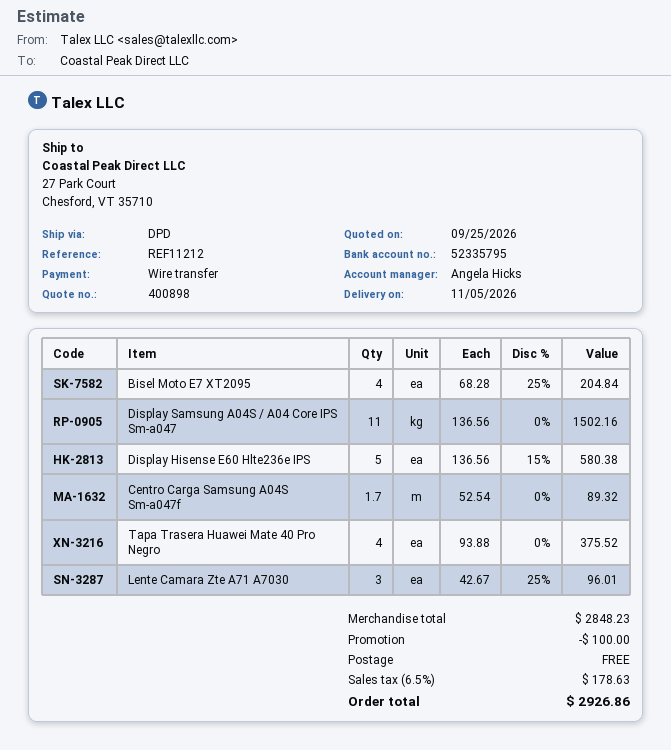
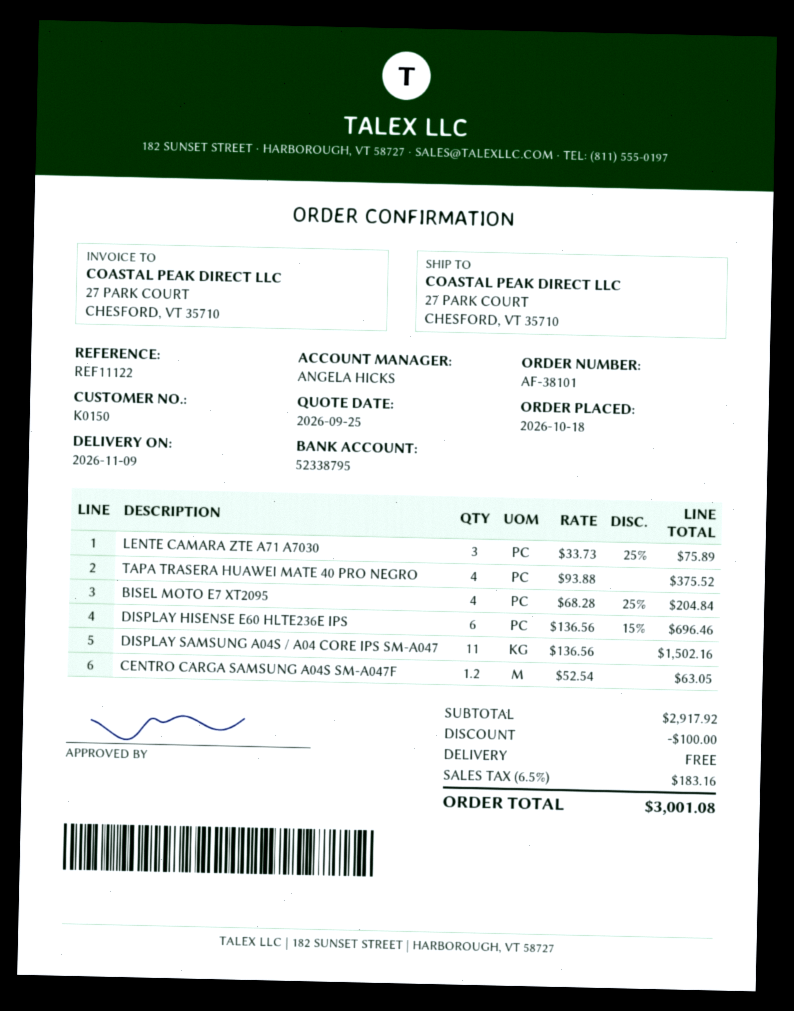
delivery date: 2026-11-05 -> 2026-11-09
reference: REF11212 -> REF11122
bank account: 52335795 -> 52338795
Display Hisense E60 Hlte236e IPS: 5 x 136.56 - 15% = 580.38 -> 6 x 136.56 - 15% = 696.46
Centro Carga Samsung A04S Sm-a047f: 1.7 x 52.54 = 89.32 -> 1.2 x 52.54 = 63.05
Lente Camara Zte A71 A7030: 3 x 42.67 - 25% = 96.01 -> 3 x 33.73 - 25% = 75.89
subtotal: 2848.23 -> 2917.92
tax: 6.5% = 178.63 -> 6.5% = 183.16
total: 2926.86 -> 3001.08

